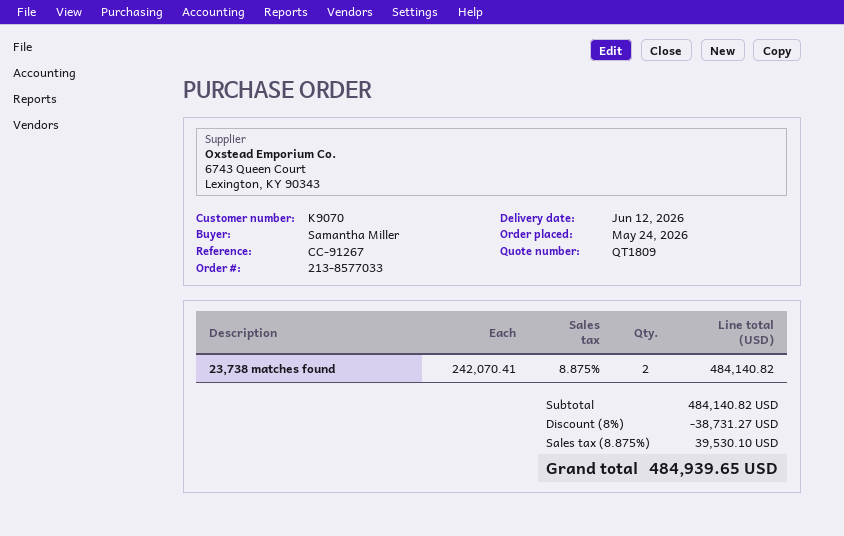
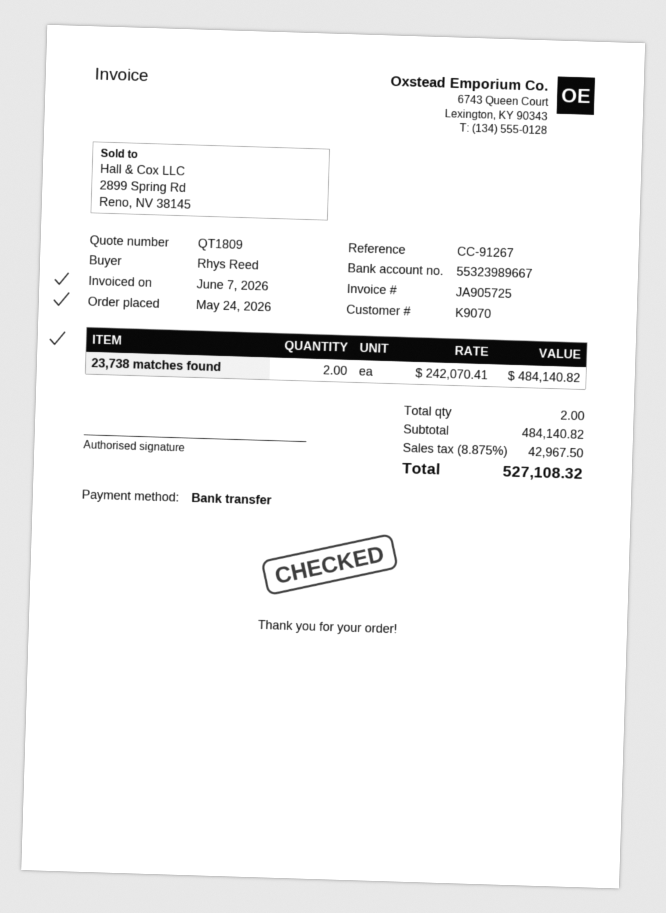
ordered by: Samantha Miller -> Rhys Reed
discount: 8% = 38731.27 -> none
tax: 8.875% = 39530.10 -> 8.875% = 42967.50
total: 484939.65 -> 527108.32

